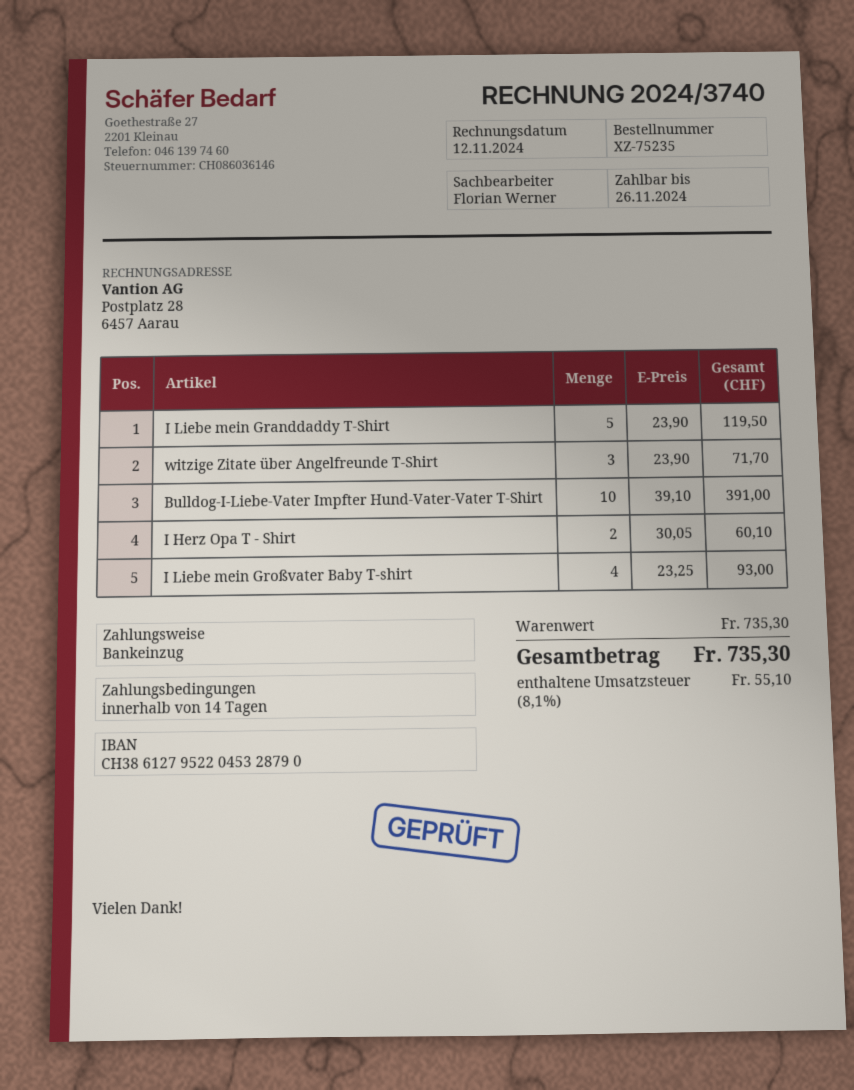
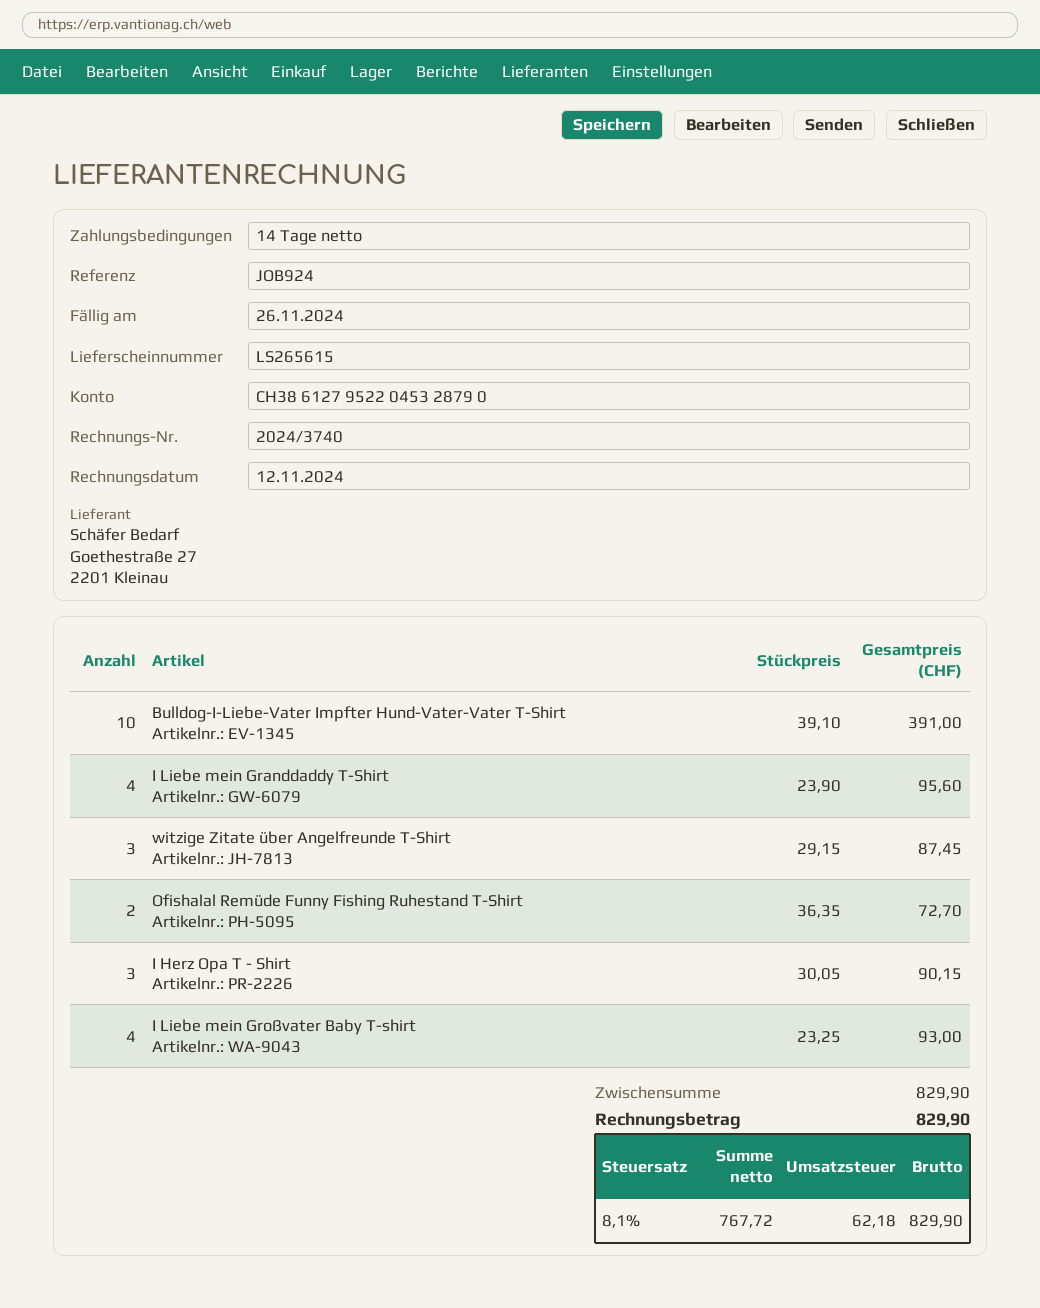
I Liebe mein Granddaddy T-Shirt: 5 x 23.90 = 119.50 -> 4 x 23.90 = 95.60
witzige Zitate über Angelfreunde T-Shirt: 3 x 23.90 = 71.70 -> 3 x 29.15 = 87.45
I Herz Opa T - Shirt: 2 x 30.05 = 60.10 -> 3 x 30.05 = 90.15
Ofishalal Remüde Funny Fishing Ruhestand T-Shirt: none -> 2 x 36.35 = 72.70
subtotal: 735.30 -> 829.90
tax: 8.1% = 55.10 -> 8.1% = 62.18
total: 735.30 -> 829.90

